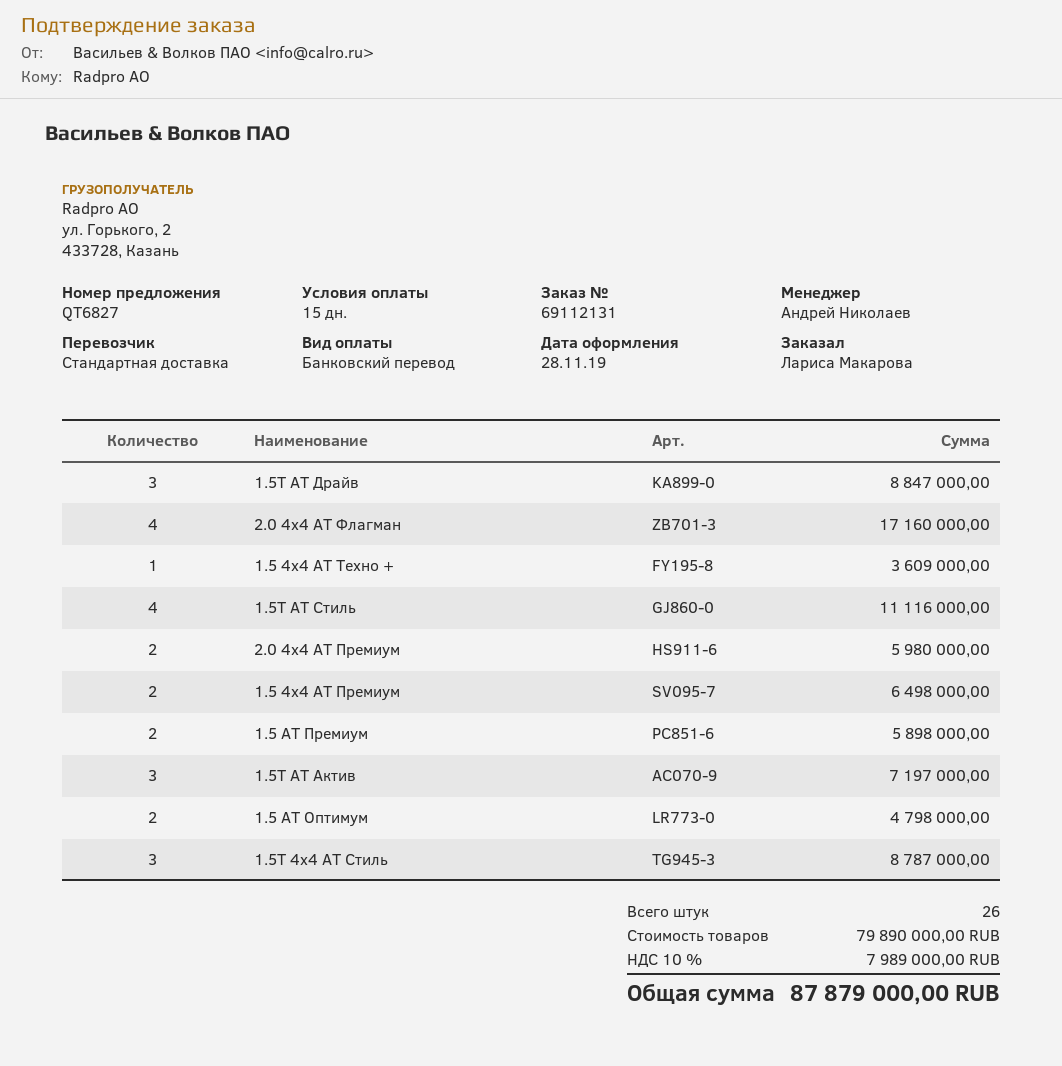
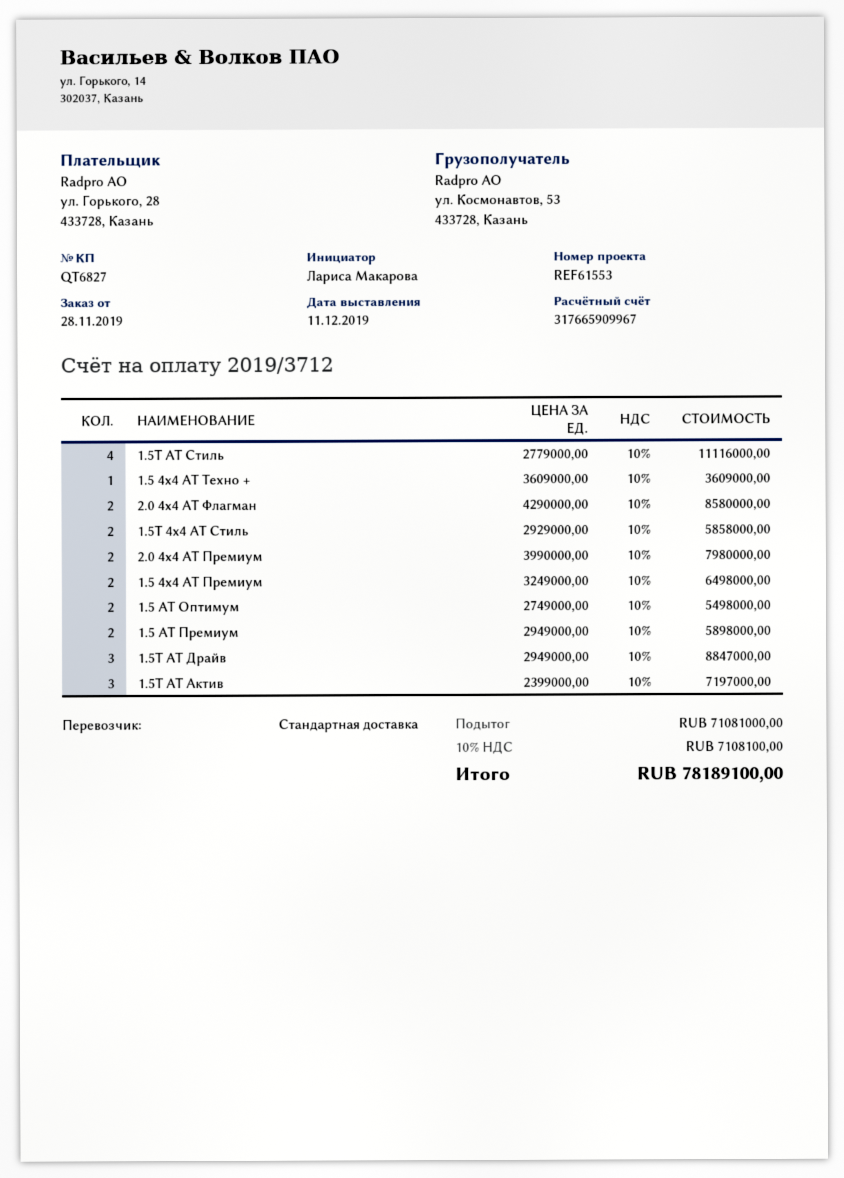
ship to: ул. Горького, 2, 433728, Казань -> ул. Космонавтов, 53, 433728, Казань
2.0 4x4 AT Флагман: 4 for 17160000.00 -> 2 for 8580000.00
2.0 4x4 AT Премиум: 2 for 5980000.00 -> 2 for 7980000.00
1.5 AT Оптимум: 2 for 4798000.00 -> 2 for 5498000.00
1.5T 4x4 AT Стиль: 3 for 8787000.00 -> 2 for 5858000.00
subtotal: 79890000.00 -> 71081000.00
tax: 10% = 7989000.00 -> 10% = 7108100.00
total: 87879000.00 -> 78189100.00

